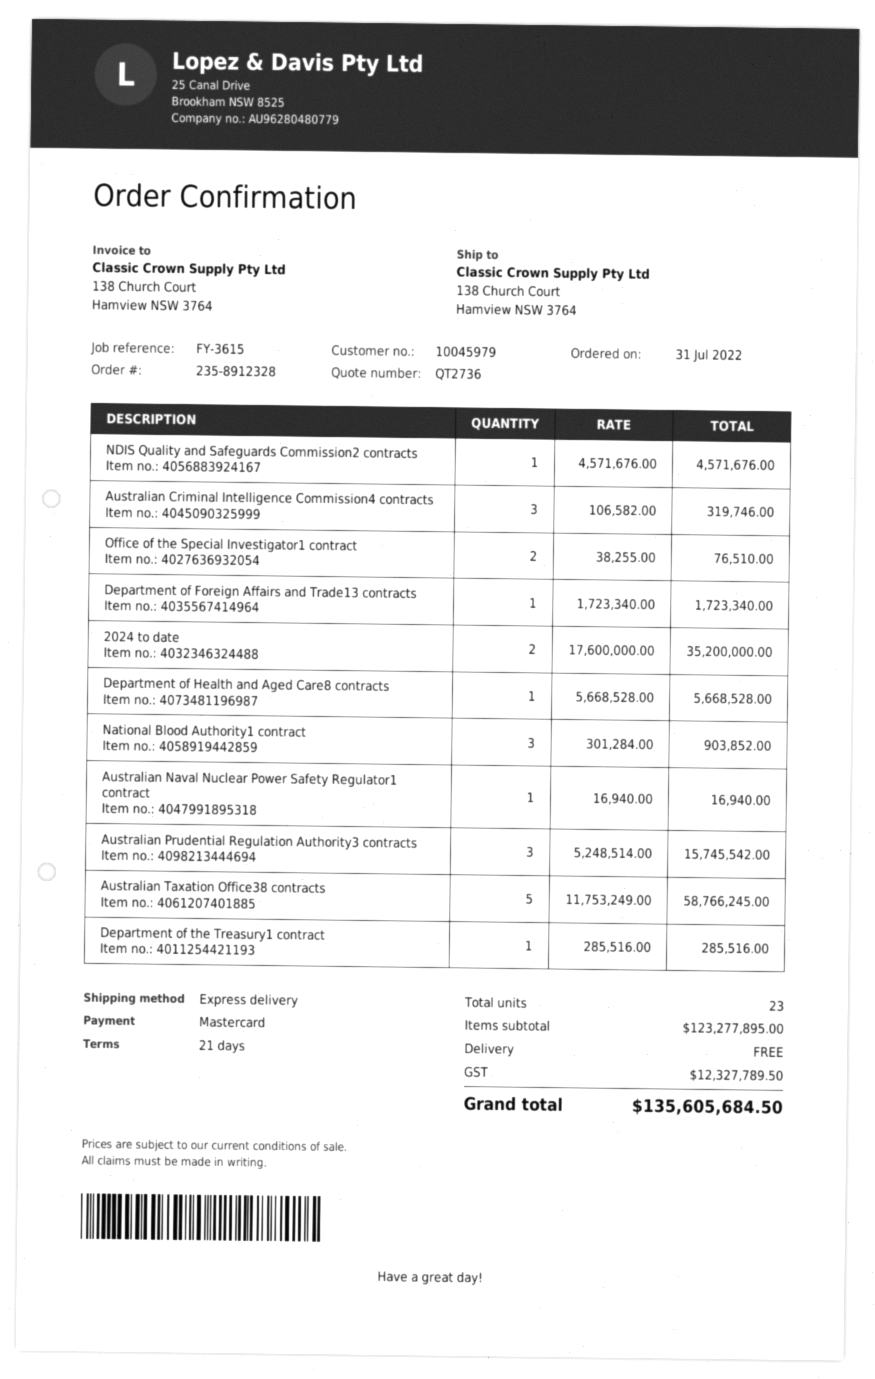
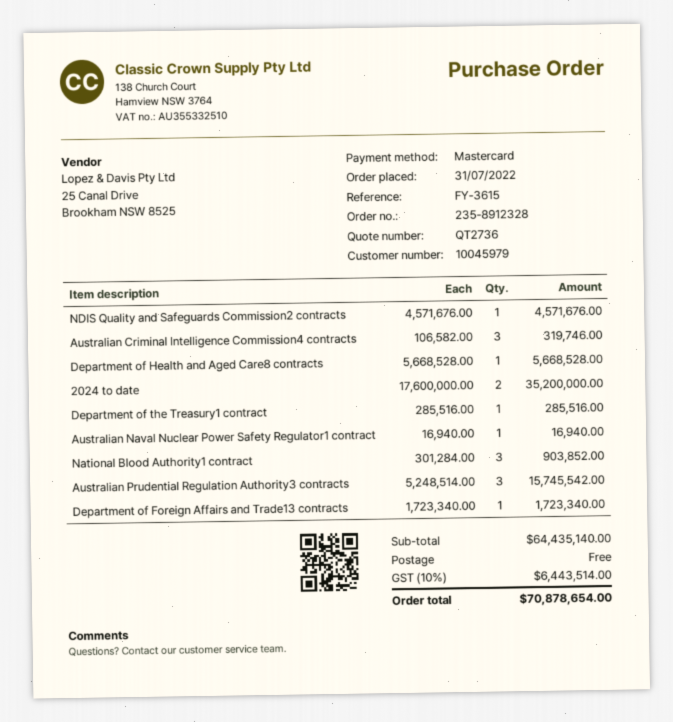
Office of the Special Investigator1 contract: 2 x 38255.00 = 76510.00 -> none
Australian Taxation Office38 contracts: 5 x 11753249.00 = 58766245.00 -> none
subtotal: 123277895.00 -> 64435140.00
tax: 12327789.50 -> 6443514.00
total: 135605684.50 -> 70878654.00

